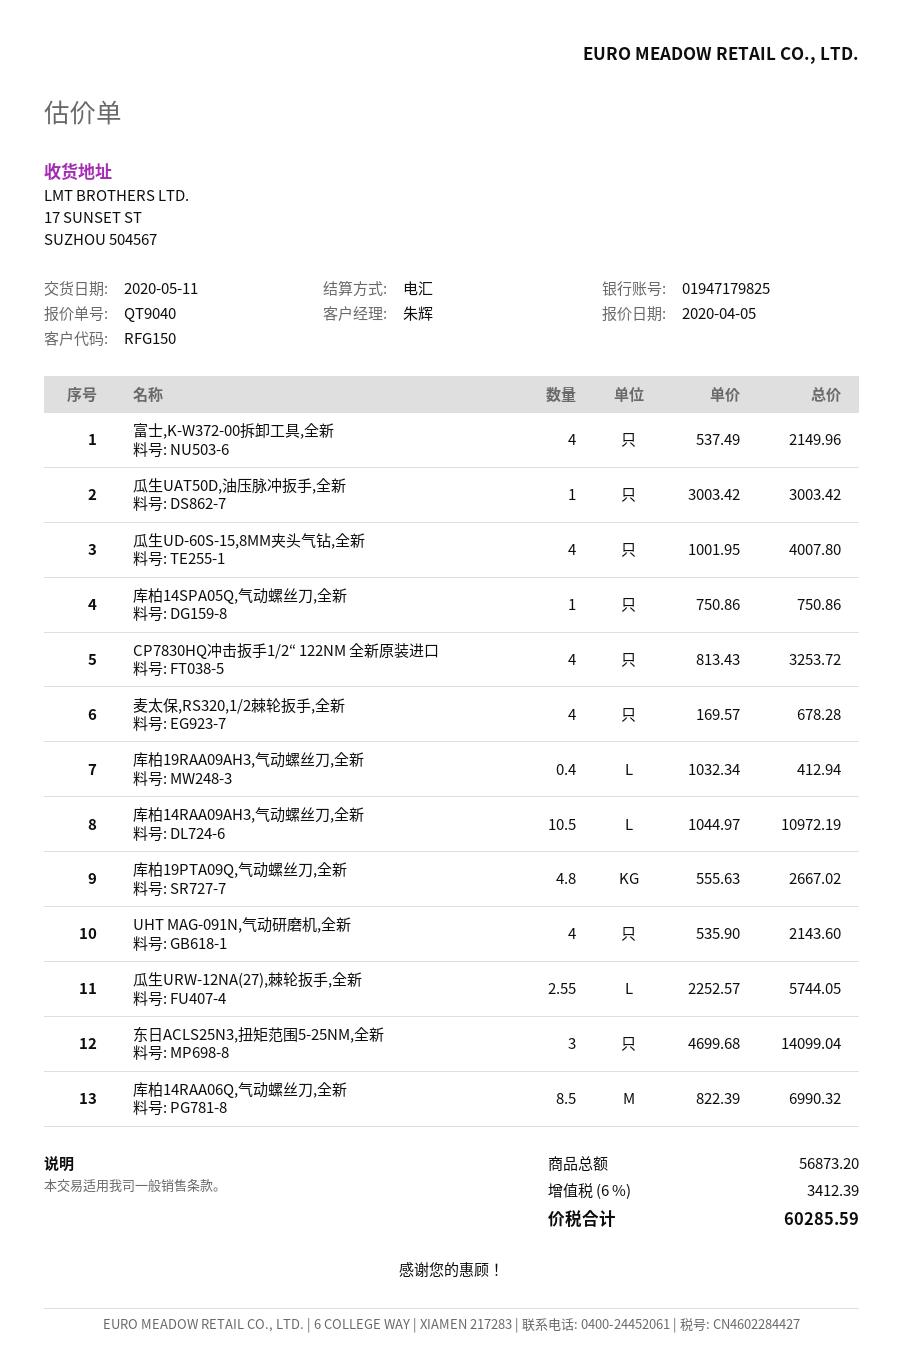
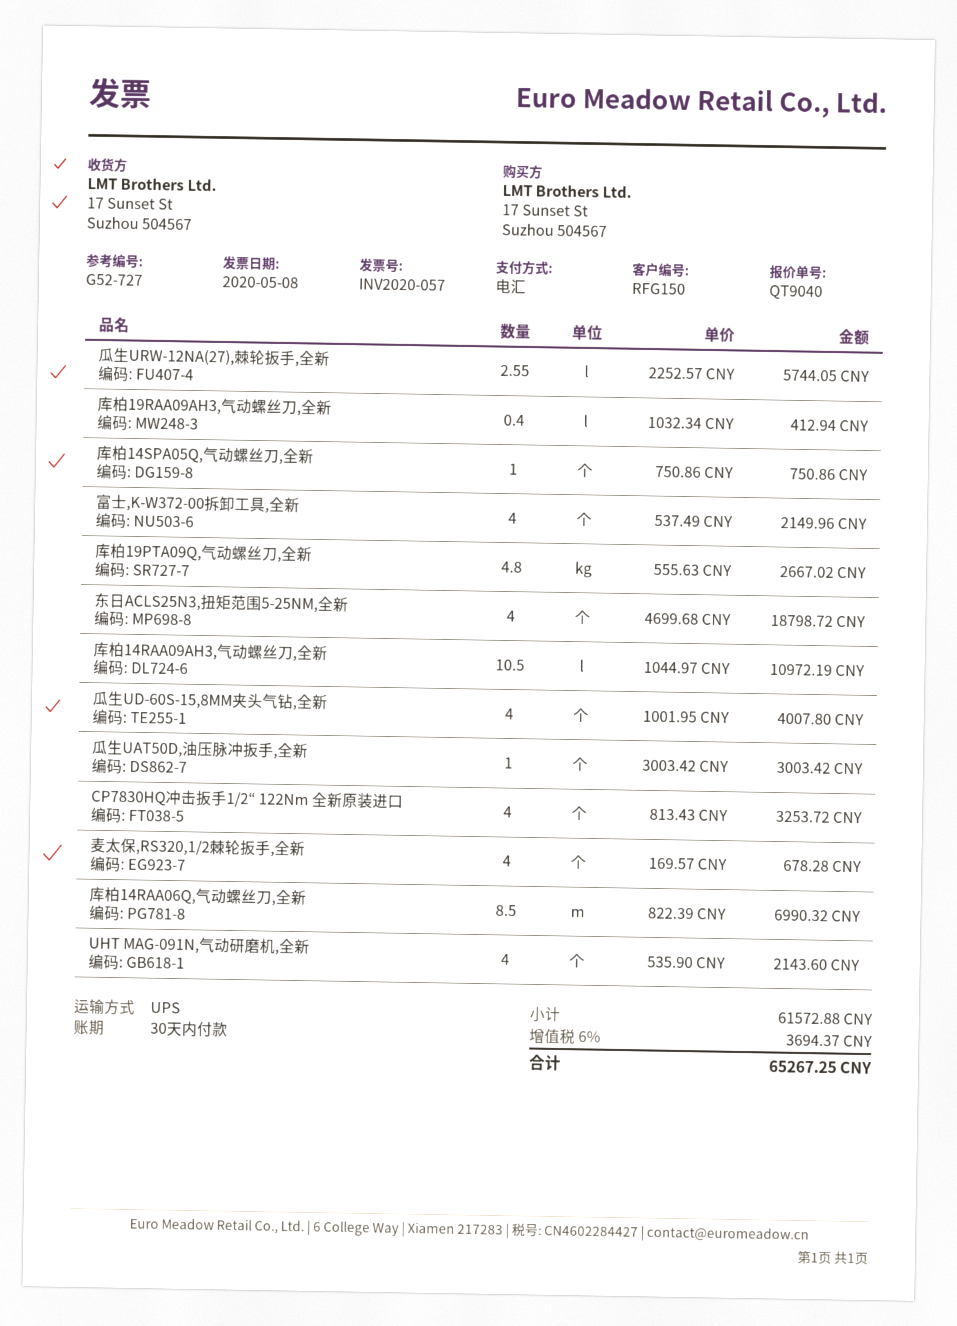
东日ACLS25N3,扭矩范围5-25NM,全新: 3 x 4699.68 = 14099.04 -> 4 x 4699.68 = 18798.72
subtotal: 56873.20 -> 61572.88
tax: 6% = 3412.39 -> 6% = 3694.37
total: 60285.59 -> 65267.25

